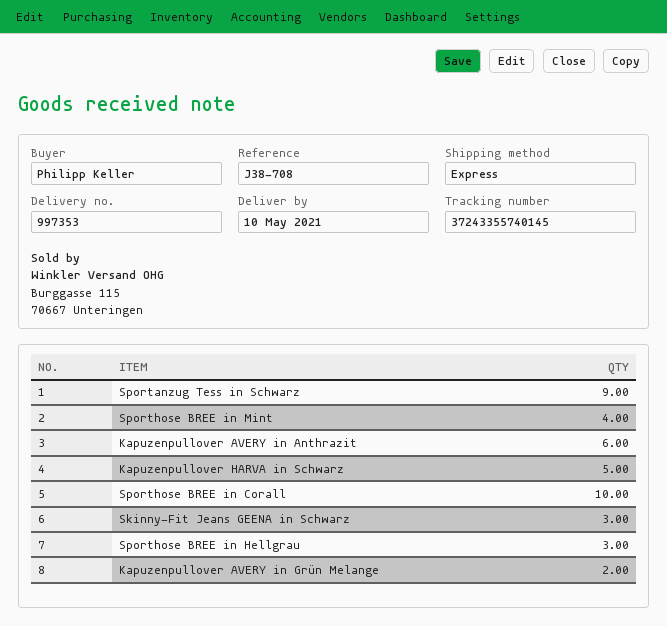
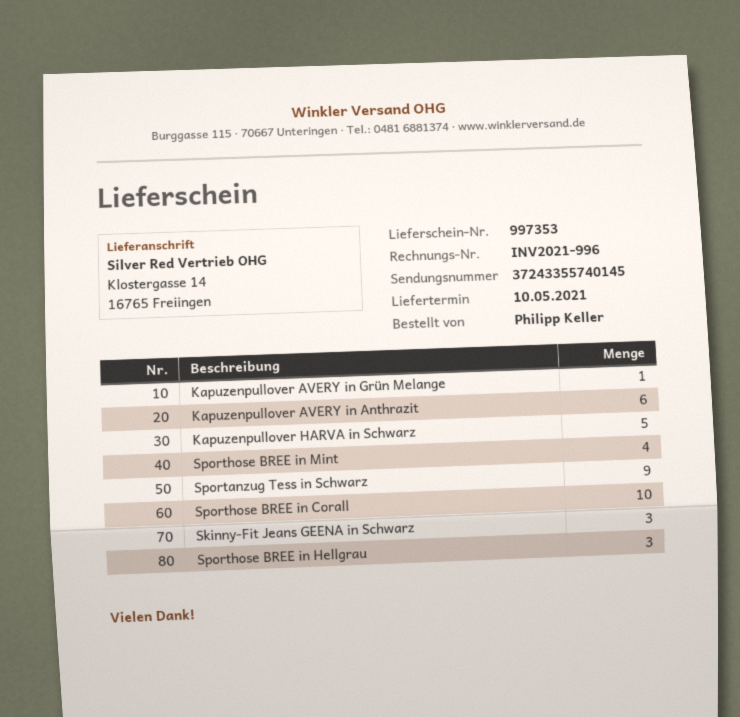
Kapuzenpullover AVERY in Grün Melange: 2 -> 1

